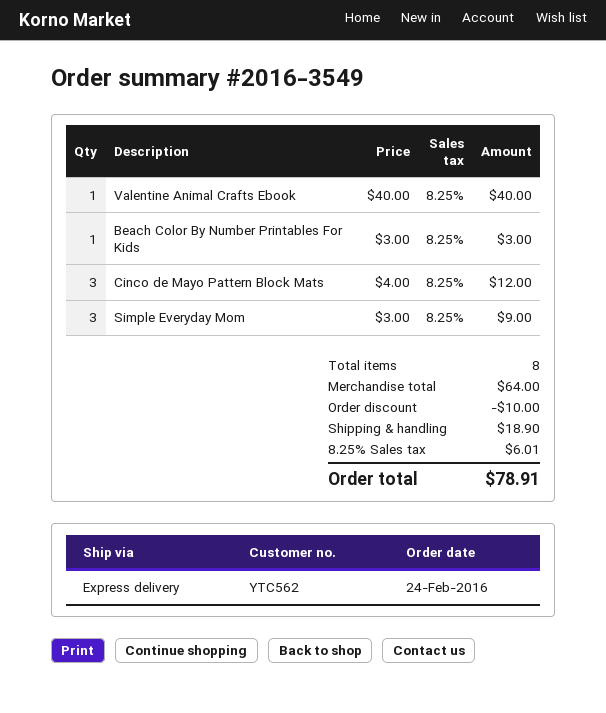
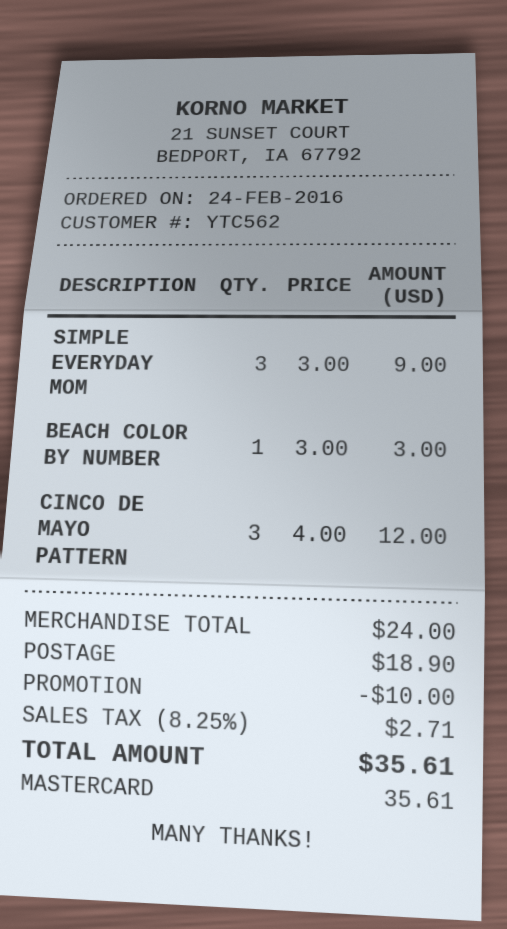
Valentine Animal Crafts Ebook: 1 x 40.00 = 40.00 -> none
subtotal: 64.00 -> 24.00
tax: 8.25% = 6.01 -> 8.25% = 2.71
total: 78.91 -> 35.61

